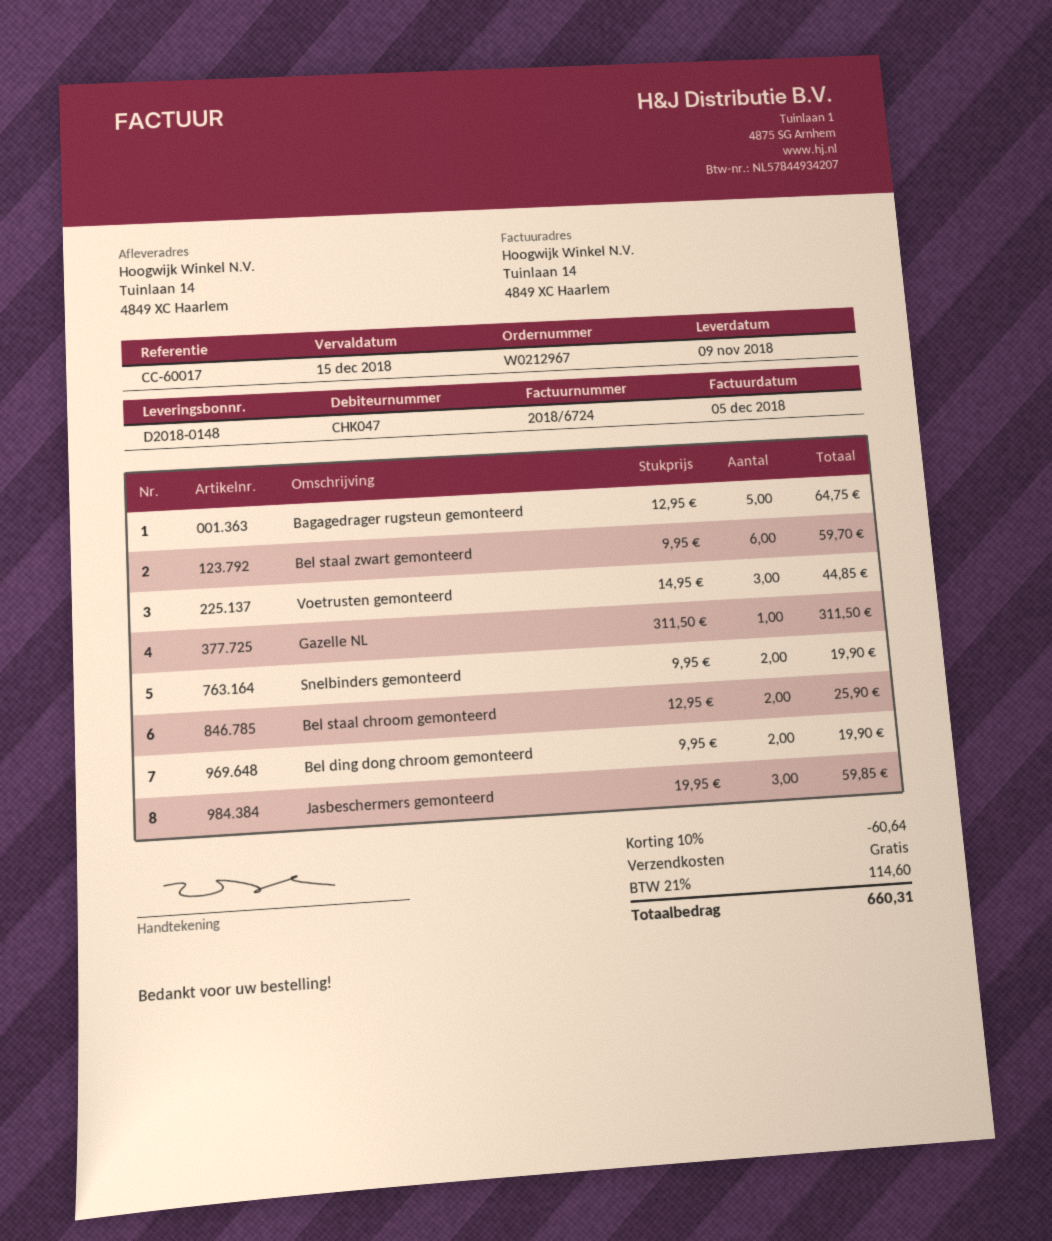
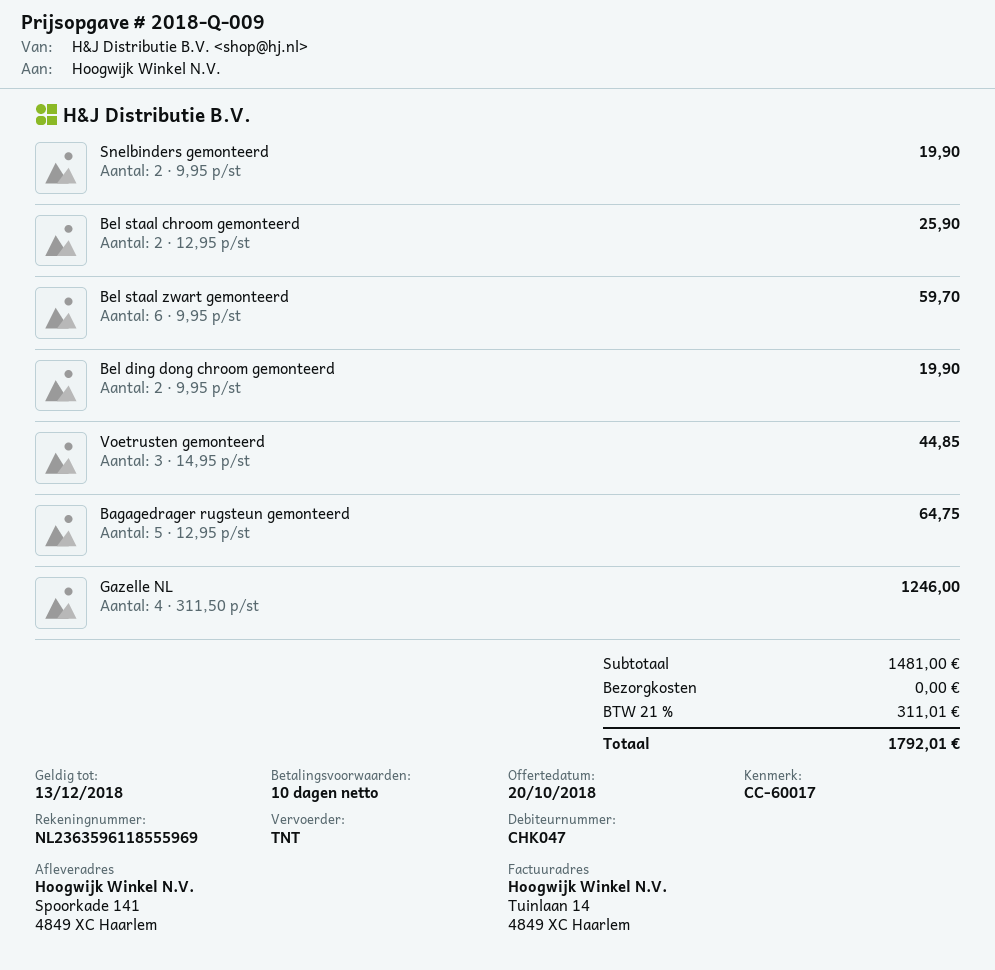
ship to: Tuinlaan 14, 4849 XC Haarlem -> Spoorkade 141, 4849 XC Haarlem
Gazelle NL: 1 x 311.50 = 311.50 -> 4 x 311.50 = 1246.00
Jasbeschermers gemonteerd: 3 x 19.95 = 59.85 -> none
discount: 10% = 60.64 -> none
tax: 21% = 114.60 -> 21% = 311.01
total: 660.31 -> 1792.01

